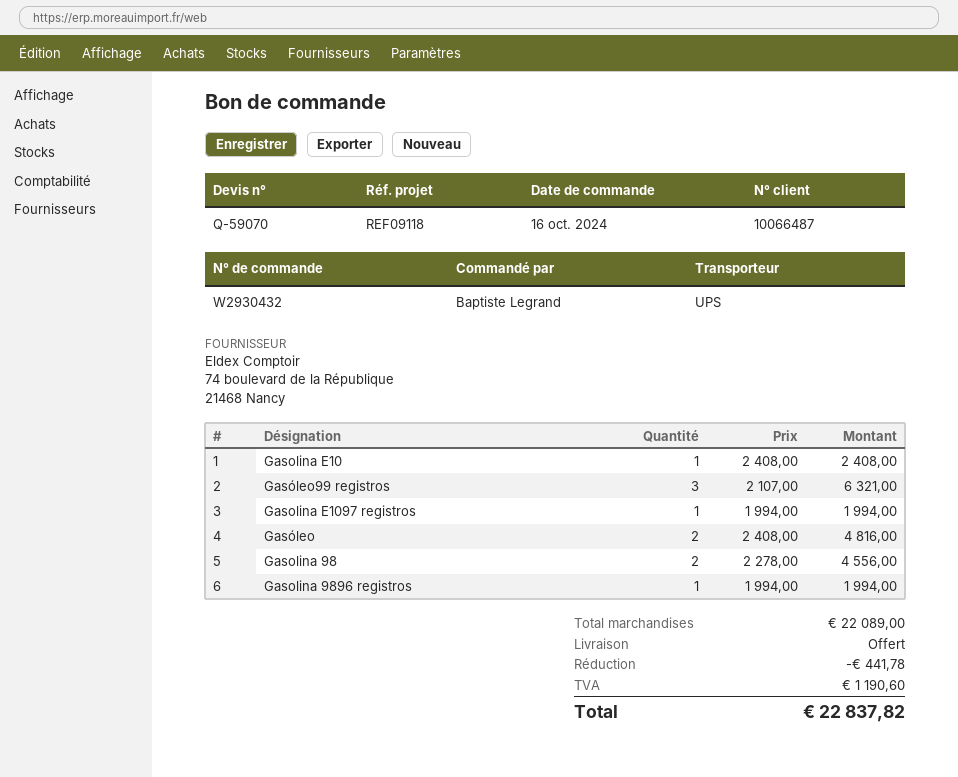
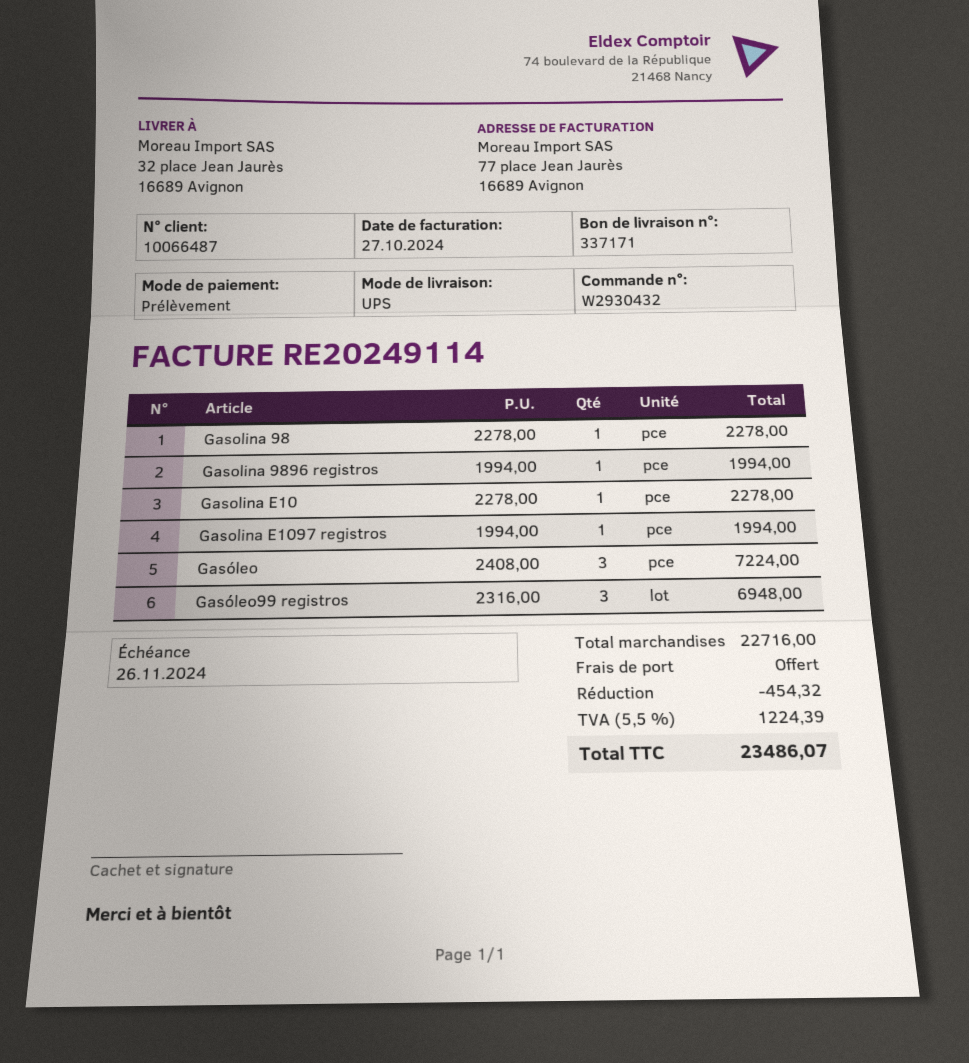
Gasolina E10: 1 x 2408.00 = 2408.00 -> 1 x 2278.00 = 2278.00
Gasóleo99 registros: 3 x 2107.00 = 6321.00 -> 3 x 2316.00 = 6948.00
Gasóleo: 2 x 2408.00 = 4816.00 -> 3 x 2408.00 = 7224.00
Gasolina 98: 2 x 2278.00 = 4556.00 -> 1 x 2278.00 = 2278.00
subtotal: 22089.00 -> 22716.00
discount: 441.78 -> 454.32
tax: 1190.60 -> 1224.39
total: 22837.82 -> 23486.07

